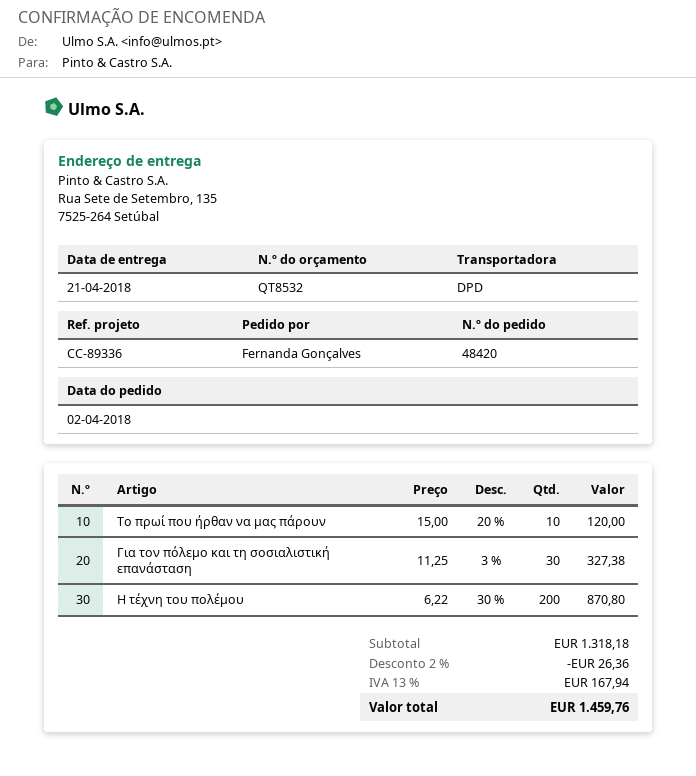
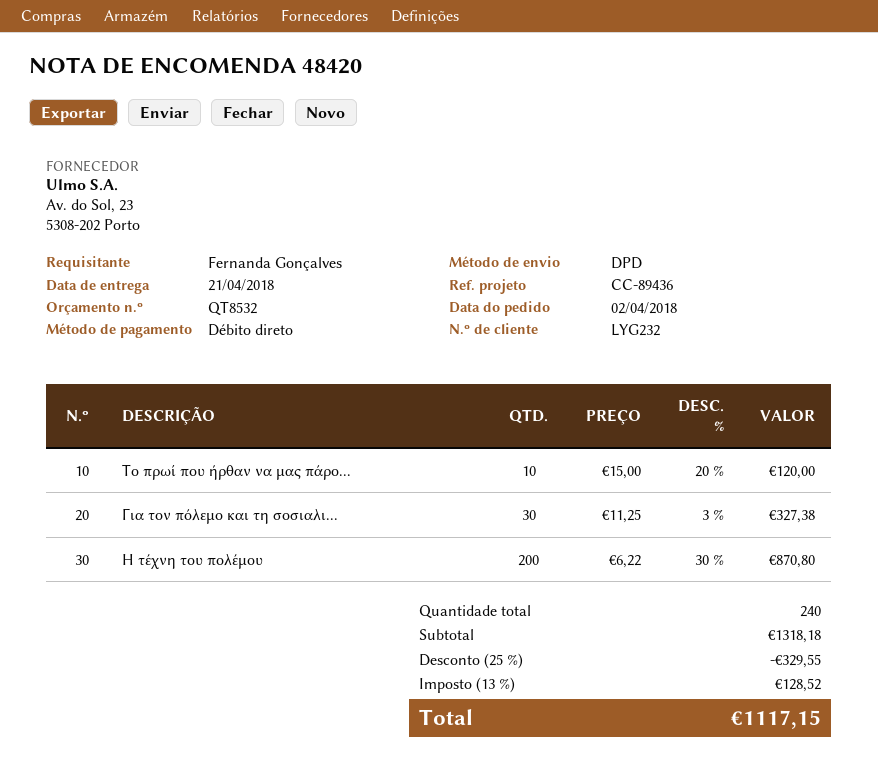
reference: CC-89336 -> CC-89436
discount: 2% = 26.36 -> 25% = 329.55
tax: 13% = 167.94 -> 13% = 128.52
total: 1459.76 -> 1117.15

